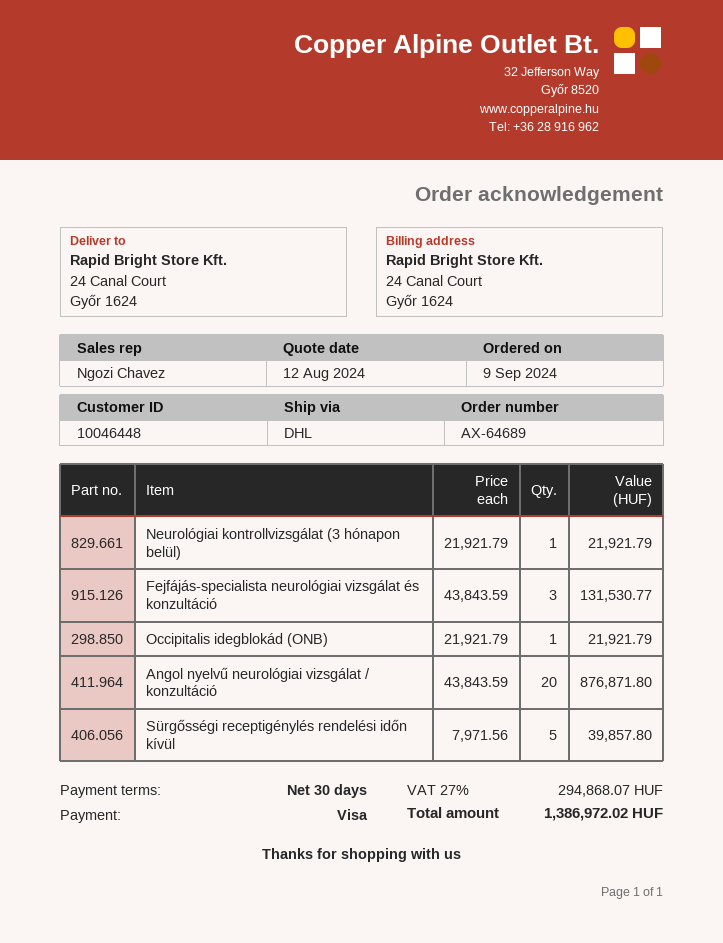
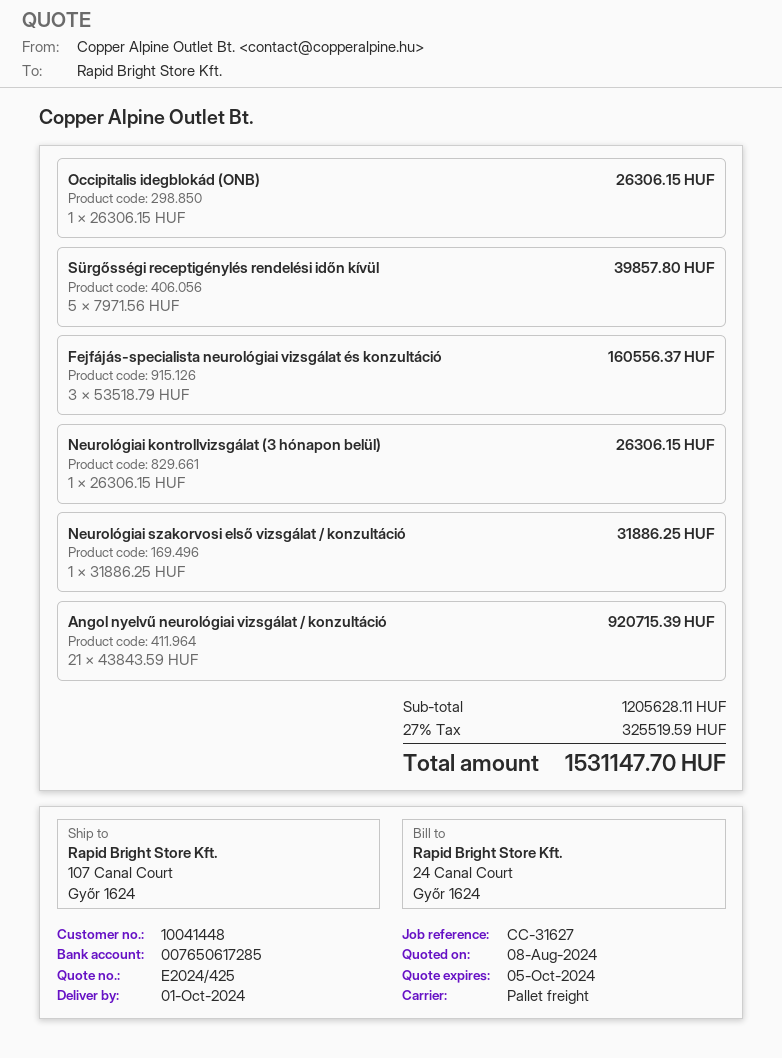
quote date: 2024-08-12 -> 2024-08-08
customer number: 10046448 -> 10041448
shipping method: DHL -> pallet freight
ship to: 24 Canal Court, Győr 1624 -> 107 Canal Court, Győr 1624
Neurológiai kontrollvizsgálat (3 hónapon belül): 1 x 21921.79 = 21921.79 -> 1 x 26306.15 = 26306.15
Fejfájás-specialista neurológiai vizsgálat és konzultáció: 3 x 43843.59 = 131530.77 -> 3 x 53518.79 = 160556.37
Occipitalis idegblokád (ONB): 1 x 21921.79 = 21921.79 -> 1 x 26306.15 = 26306.15
Angol nyelvű neurológiai vizsgálat / konzultáció: 20 x 43843.59 = 876871.80 -> 21 x 43843.59 = 920715.39
Neurológiai szakorvosi első vizsgálat / konzultáció: none -> 1 x 31886.25 = 31886.25
tax: 27% = 294868.07 -> 27% = 325519.59
total: 1386972.02 -> 1531147.70

